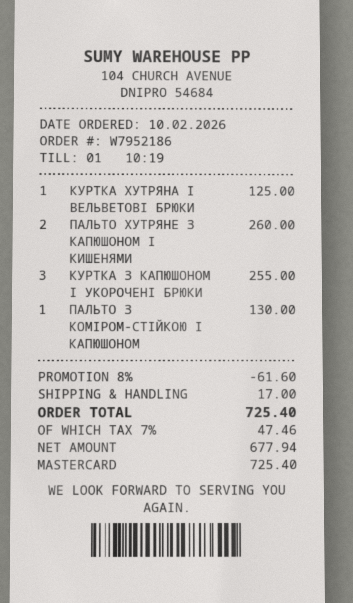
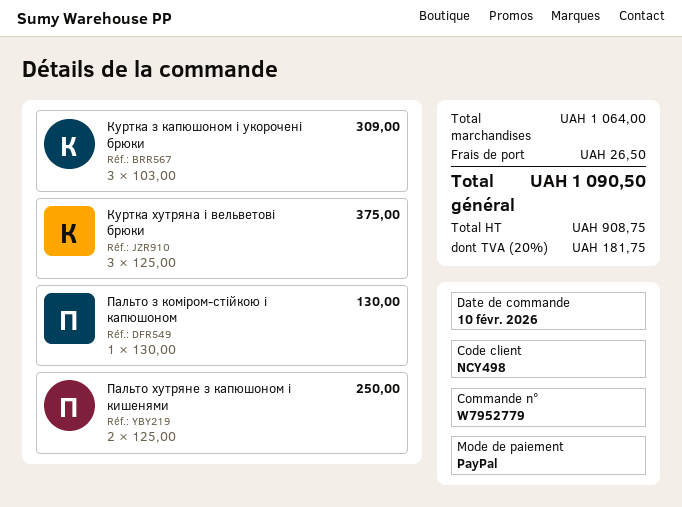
order number: W7952186 -> W7952779
payment method: Mastercard -> PayPal
КУРТКА ХУТРЯНА І ВЕЛЬВЕТОВІ БРЮКИ: 1 for 125.00 -> 3 for 375.00
ПАЛЬТО ХУТРЯНЕ З КАПЮШОНОМ І КИШЕНЯМИ: 2 for 260.00 -> 2 for 250.00
КУРТКА З КАПЮШОНОМ І УКОРОЧЕНІ БРЮКИ: 3 for 255.00 -> 3 for 309.00
discount: 8% = 61.60 -> none
shipping: 17.00 -> 26.50
net: 677.94 -> 908.75
tax: 7% = 47.46 -> 20% = 181.75
total: 725.40 -> 1090.50

